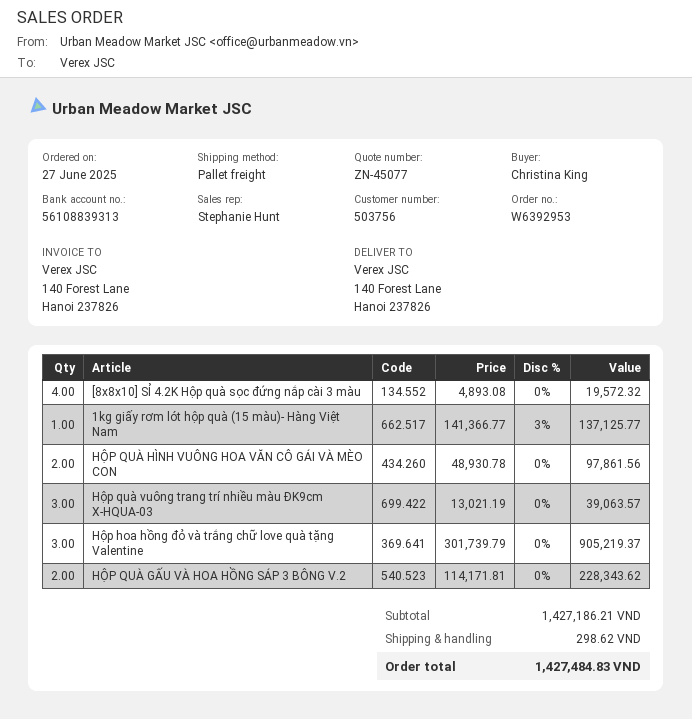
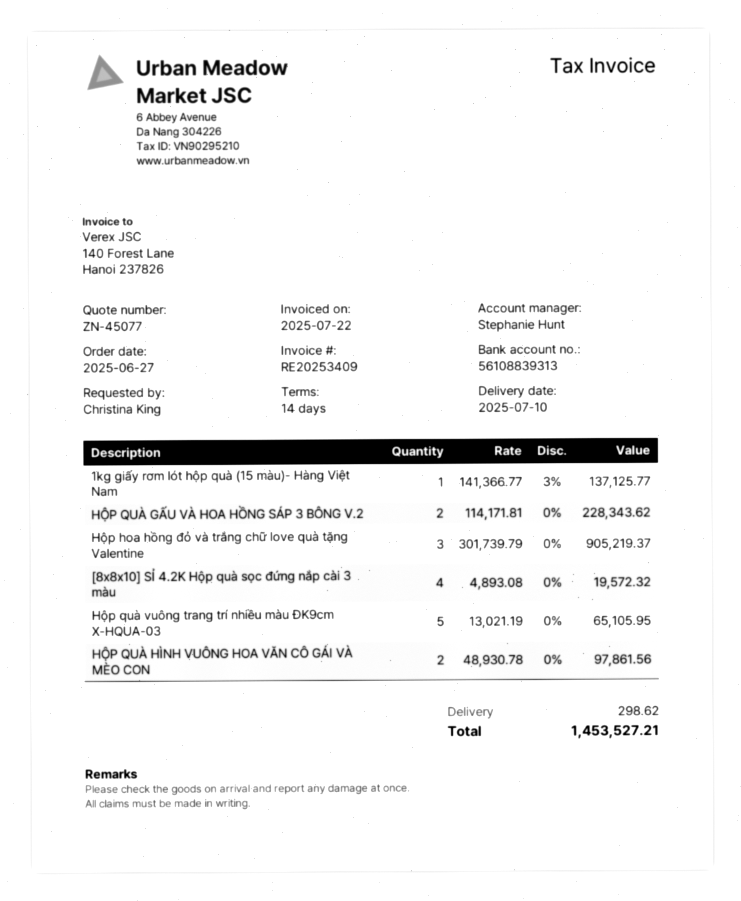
Hộp quà vuông trang trí nhiều màu ĐK9cm X-HQUA-03: 3 x 13021.19 = 39063.57 -> 5 x 13021.19 = 65105.95
total: 1427484.83 -> 1453527.21

